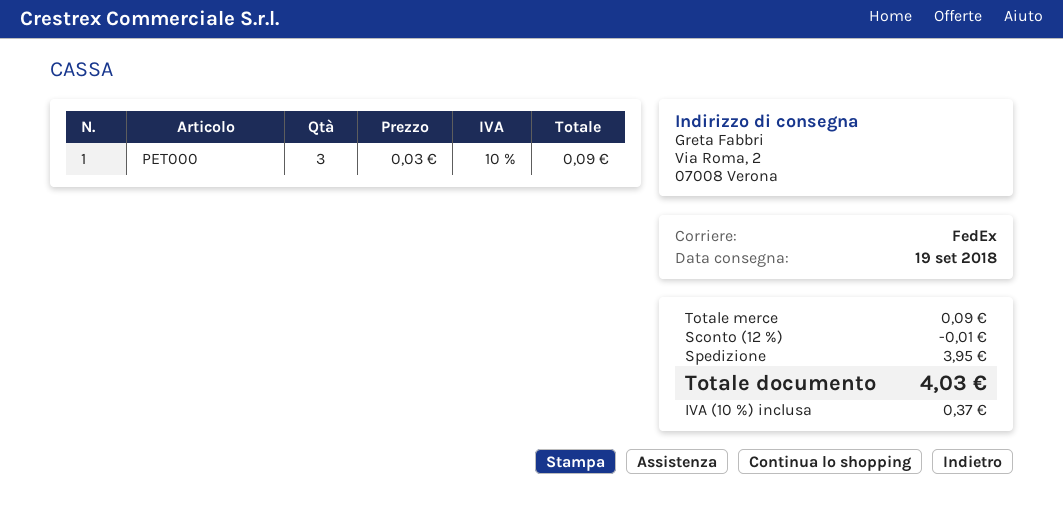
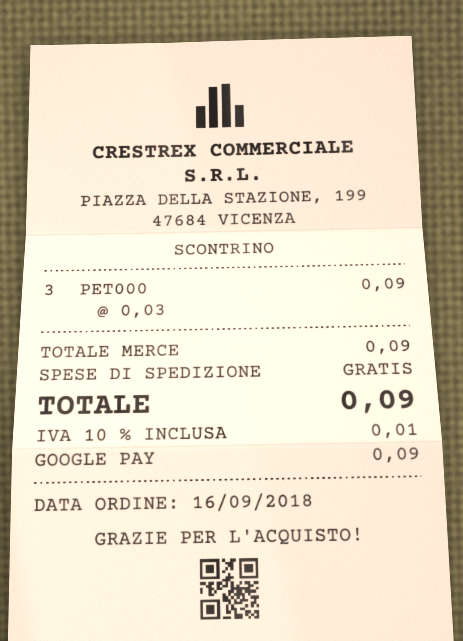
discount: 12% = 0.01 -> none
shipping: 3.95 -> 0.00
tax: 10% = 0.37 -> 10% = 0.01
total: 4.03 -> 0.09

